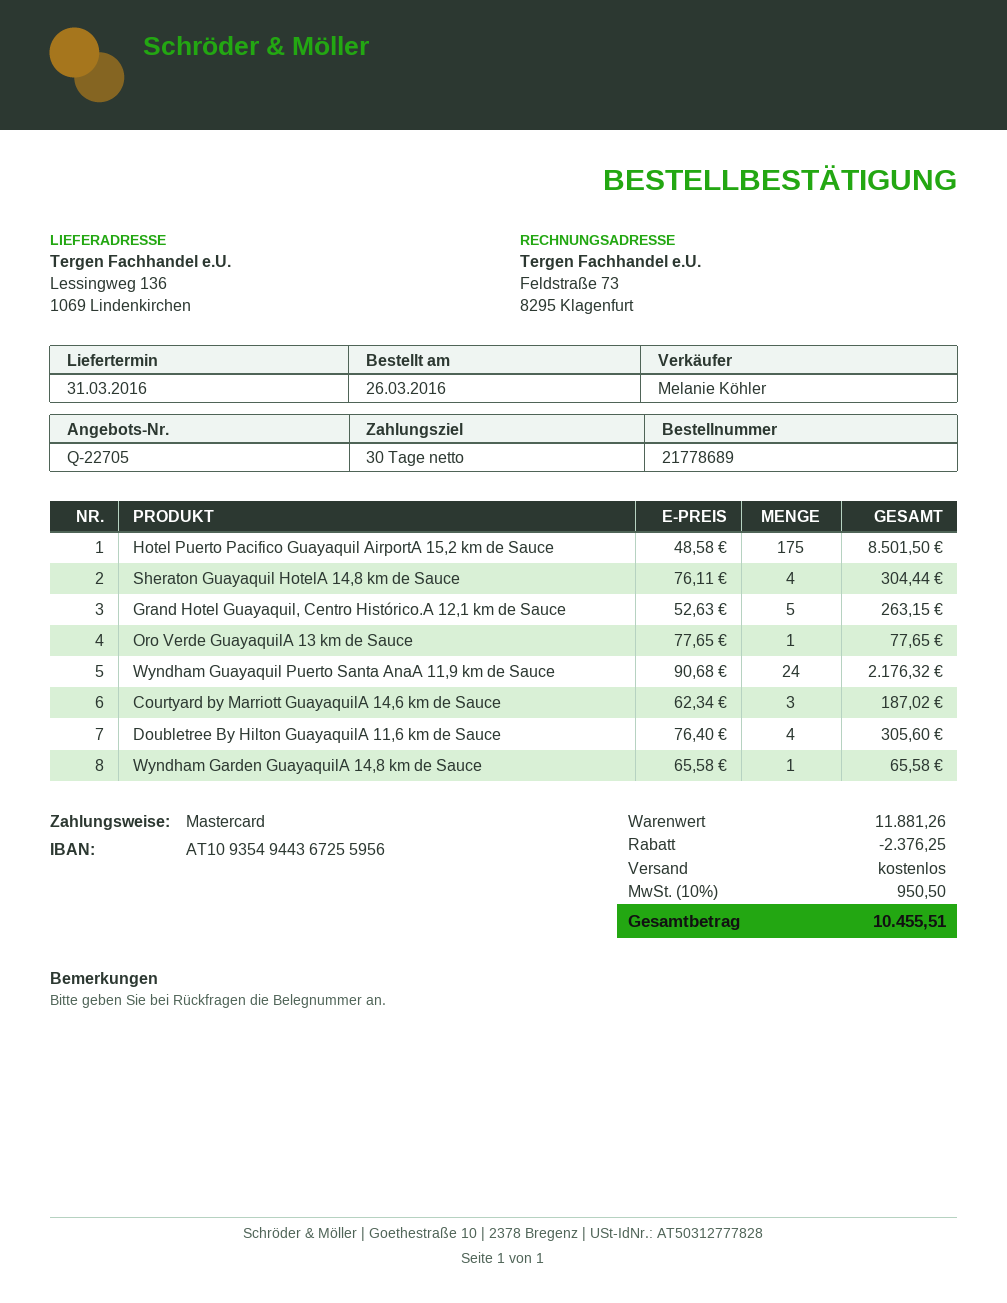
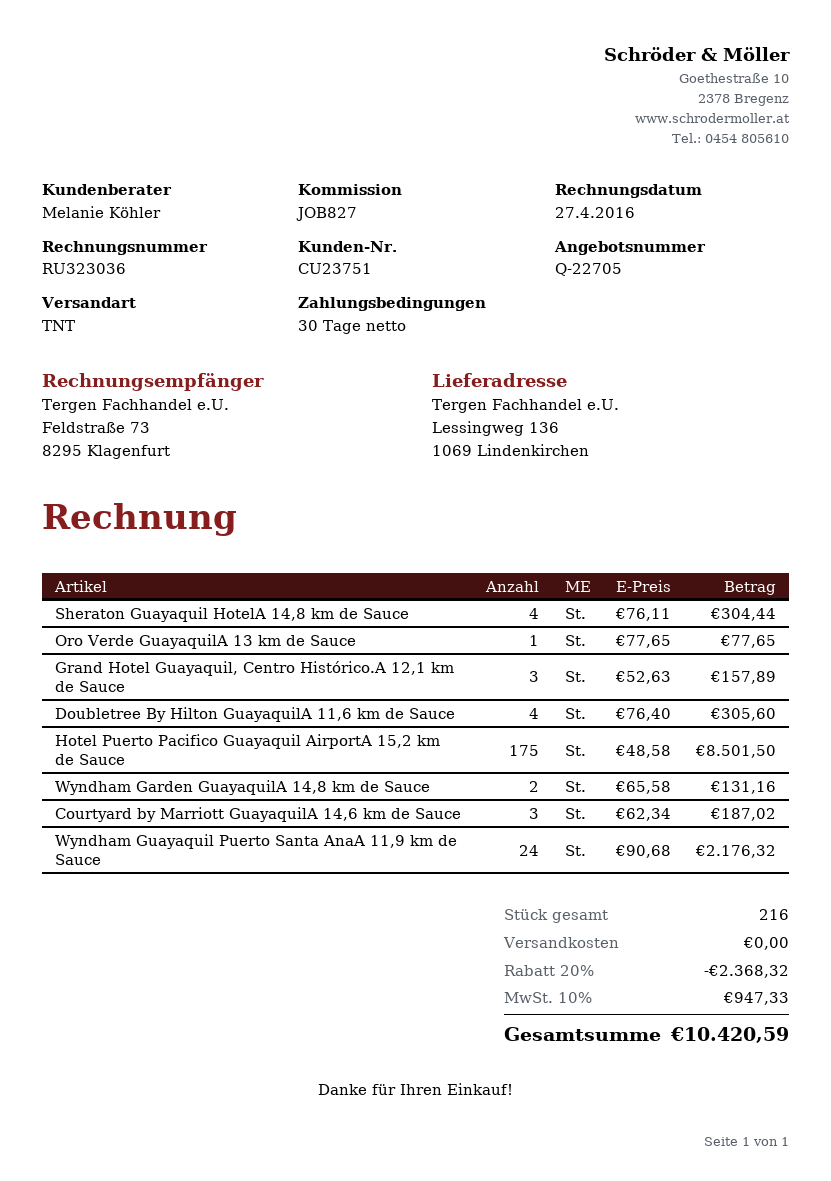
Grand Hotel Guayaquil, Centro Histórico.A 12,1 km de Sauce: 5 x 52.63 = 263.15 -> 3 x 52.63 = 157.89
Wyndham Garden GuayaquilA 14,8 km de Sauce: 1 x 65.58 = 65.58 -> 2 x 65.58 = 131.16
discount: 2376.25 -> 2368.32
tax: 10% = 950.50 -> 10% = 947.33
total: 10455.51 -> 10420.59

